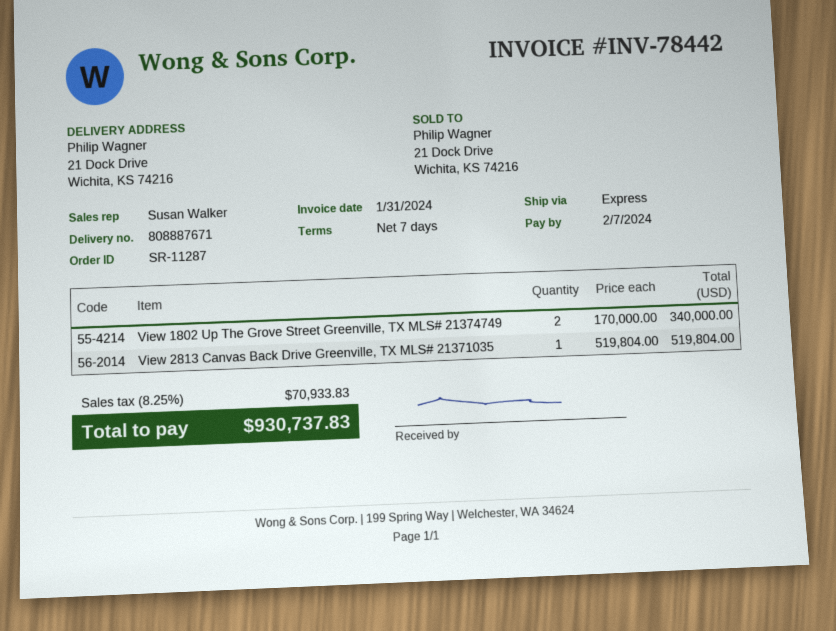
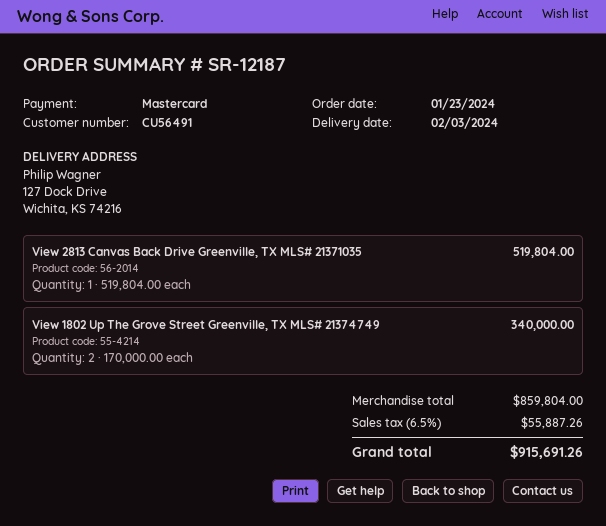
order number: SR-11287 -> SR-12187
ship to: 21 Dock Drive, Wichita, KS 74216 -> 127 Dock Drive, Wichita, KS 74216
tax: 8.25% = 70933.83 -> 6.5% = 55887.26
total: 930737.83 -> 915691.26

